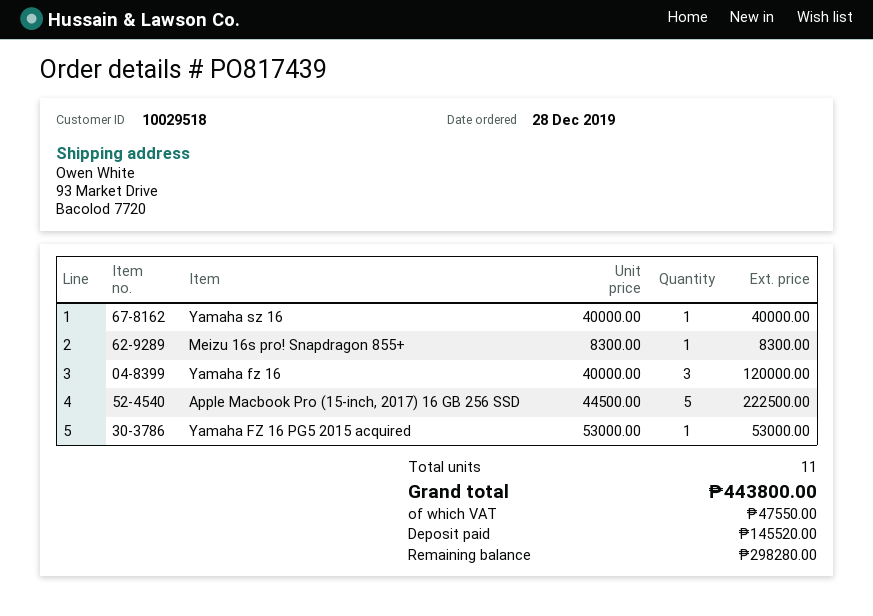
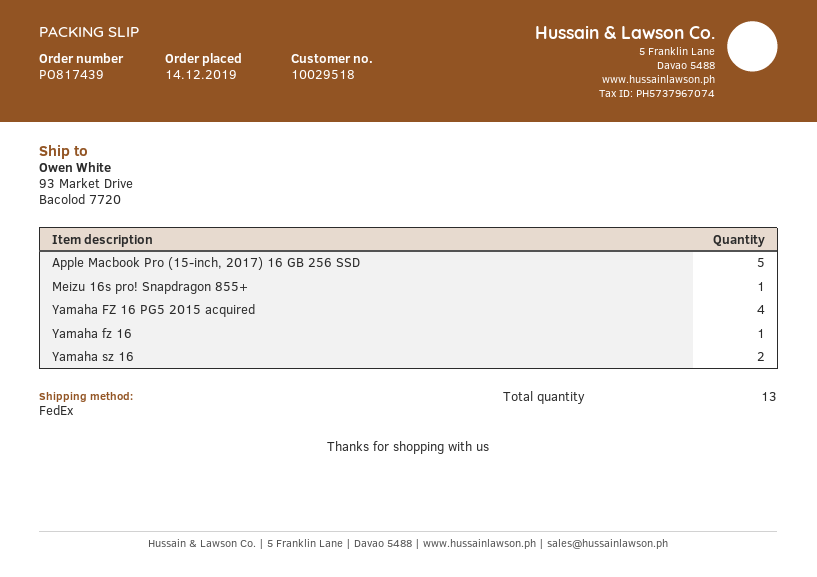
order date: 2019-12-28 -> 2019-12-14
Yamaha sz 16: 1 -> 2
Yamaha fz 16: 3 -> 1
Yamaha FZ 16 PG5 2015 acquired: 1 -> 4
total quantity: 11 -> 13

